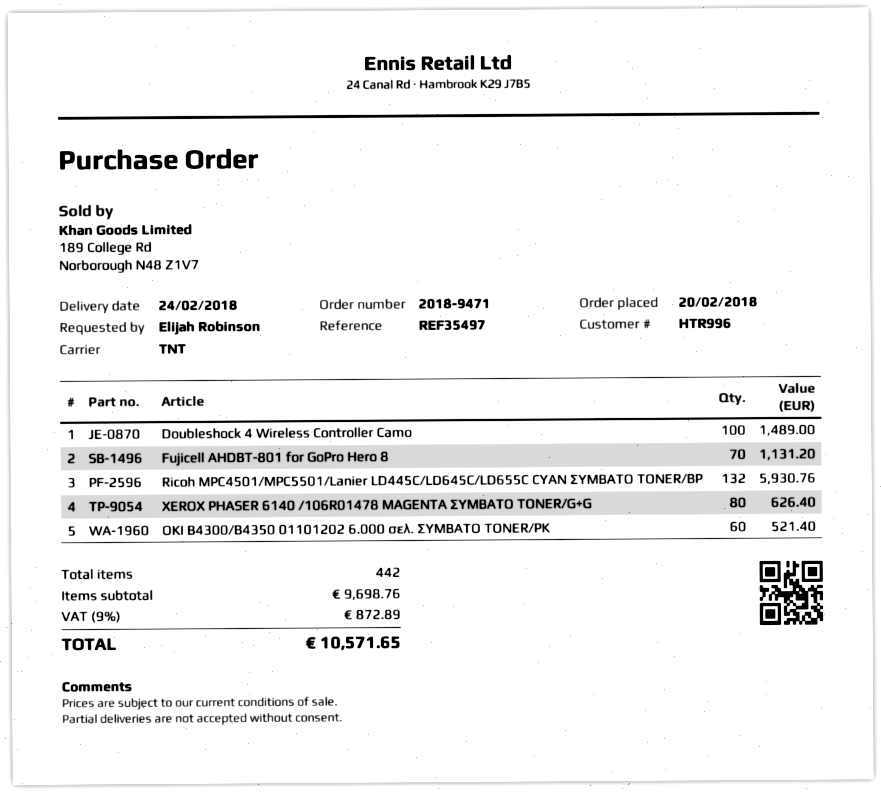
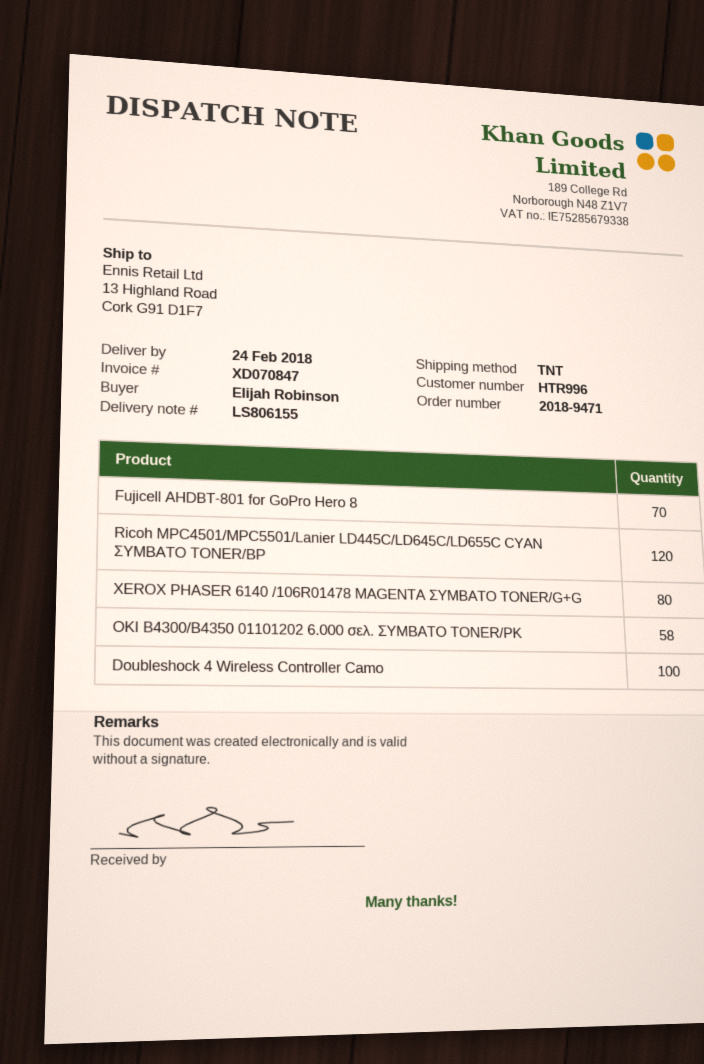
Ricoh MPC4501/MPC5501/Lanier LD445C/LD645C/LD655C CYAN ΣΥΜΒΑΤΟ TONER/BP: 132 -> 120
ΟΚΙ B4300/B4350 01101202 6.000 σελ. ΣΥΜΒΑΤΟ TONER/PK: 60 -> 58

